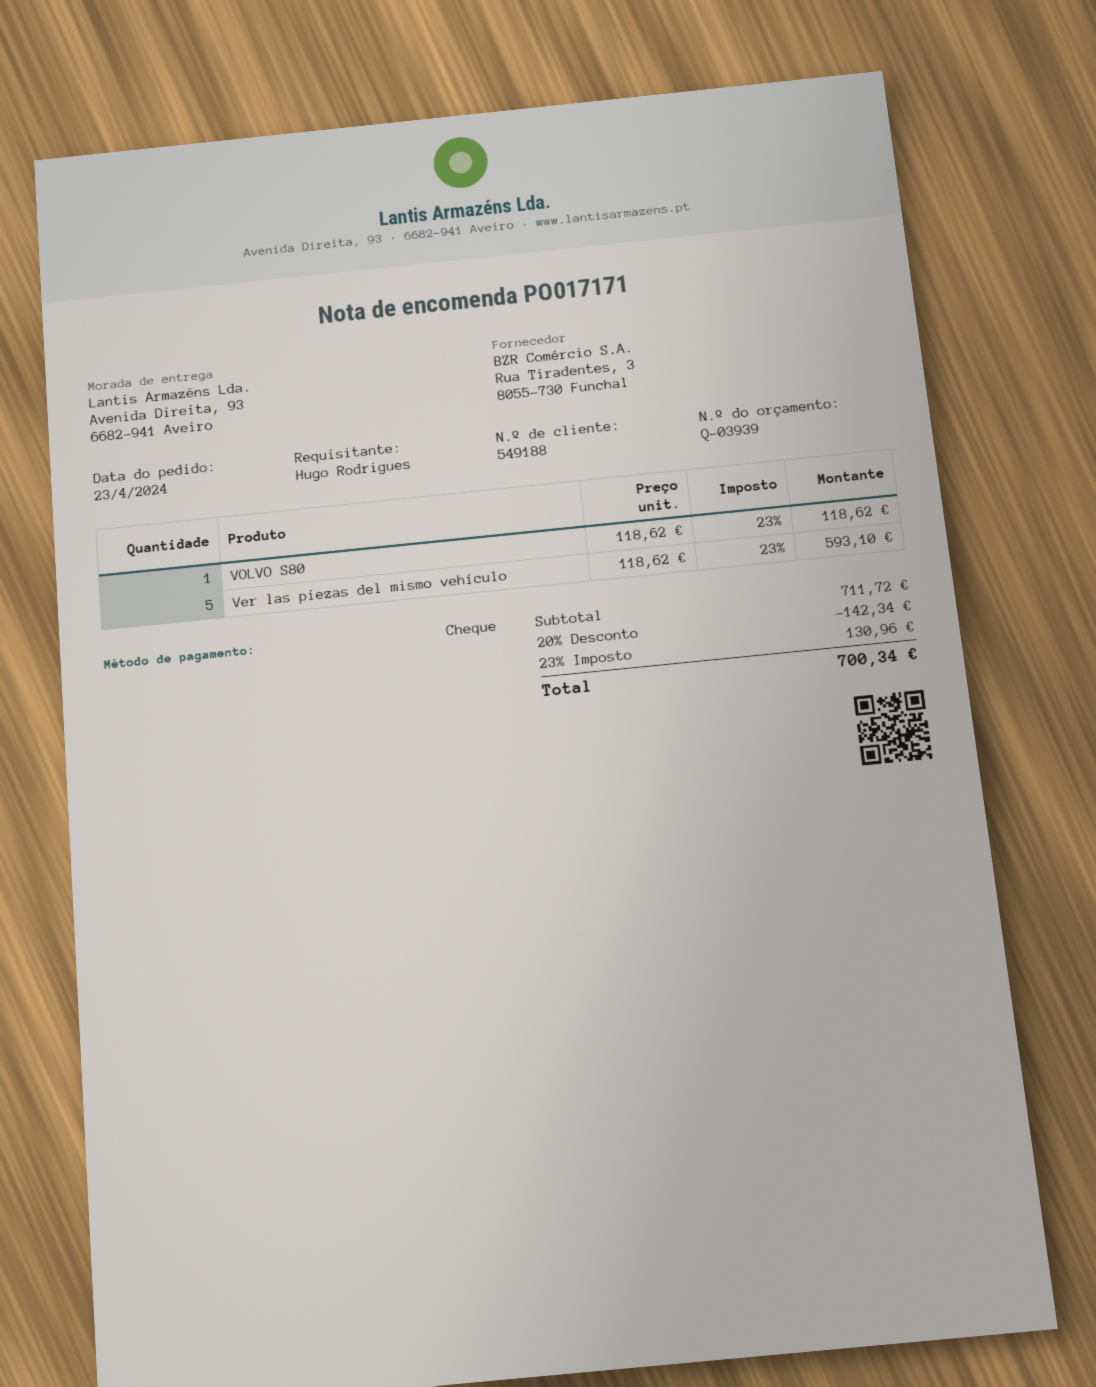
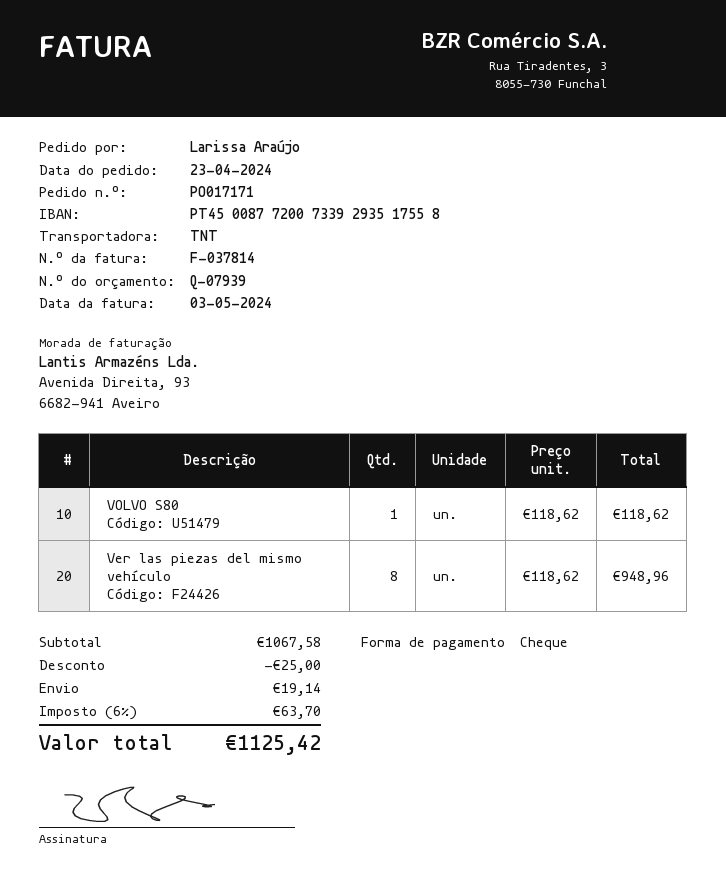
quote number: Q-03939 -> Q-07939
ordered by: Hugo Rodrigues -> Larissa Araújo
Ver las piezas del mismo vehículo: 5 x 118.62 = 593.10 -> 8 x 118.62 = 948.96
subtotal: 711.72 -> 1067.58
discount: 142.34 -> 25.00
shipping: none -> 19.14
tax: 23% = 130.96 -> 6% = 63.70
total: 700.34 -> 1125.42

